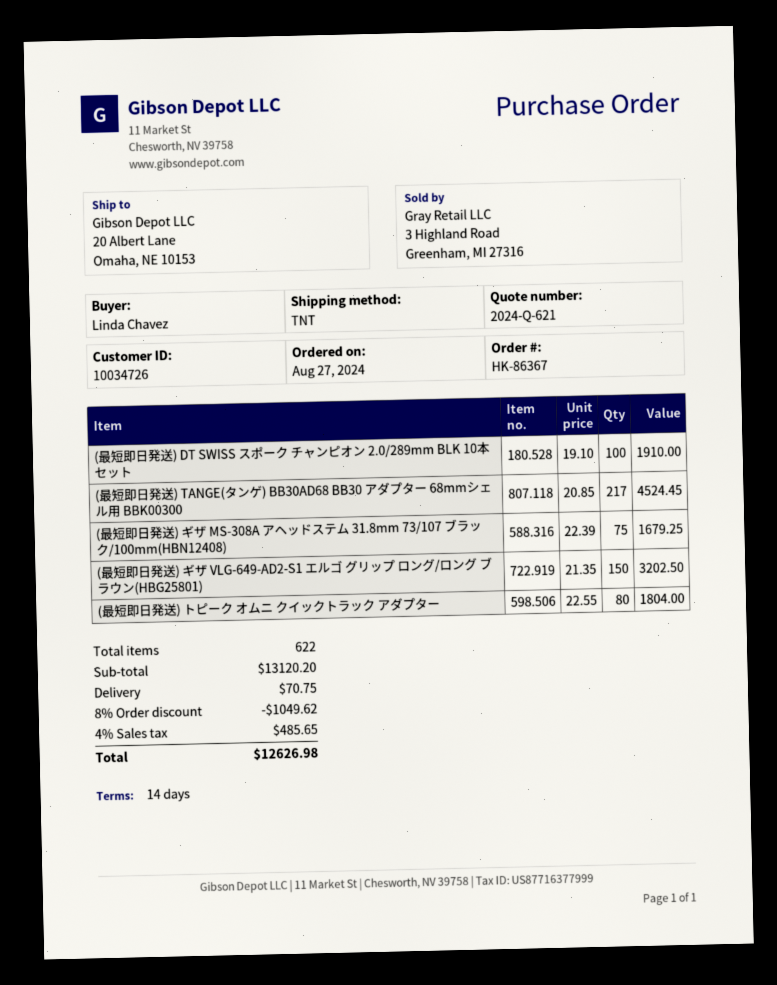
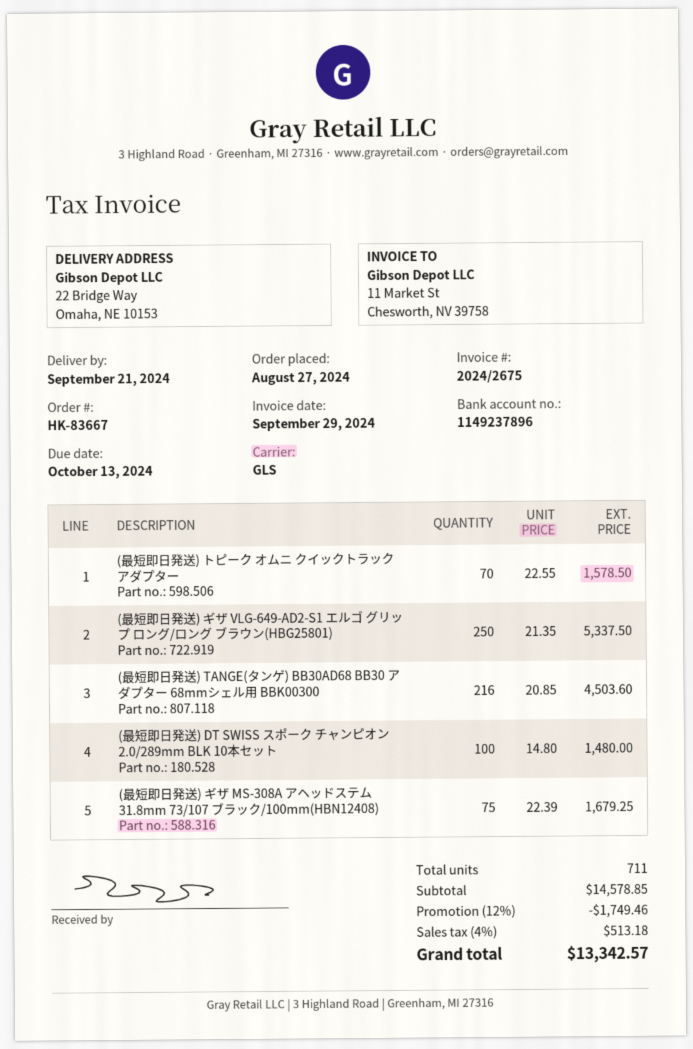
order number: HK-86367 -> HK-83667
shipping method: TNT -> GLS
ship to: 20 Albert Lane, Omaha, NE 10153 -> 22 Bridge Way, Omaha, NE 10153
(最短即日発送) DT SWISS スポーク チャンピオン 2.0/289mm BLK 10本セット: 100 x 19.10 = 1910.00 -> 100 x 14.80 = 1480.00
(最短即日発送) TANGE(タンゲ) BB30AD68 BB30 アダプター 68mmシェル用 BBK00300: 217 x 20.85 = 4524.45 -> 216 x 20.85 = 4503.60
(最短即日発送) ギザ VLG-649-AD2-S1 エルゴ グリップ ロング/ロング ブラウン(HBG25801): 150 x 21.35 = 3202.50 -> 250 x 21.35 = 5337.50
(最短即日発送) トピーク オムニ クイックトラック アダプター: 80 x 22.55 = 1804.00 -> 70 x 22.55 = 1578.50
total quantity: 622 -> 711
subtotal: 13120.20 -> 14578.85
discount: 8% = 1049.62 -> 12% = 1749.46
shipping: 70.75 -> none
tax: 4% = 485.65 -> 4% = 513.18
total: 12626.98 -> 13342.57

